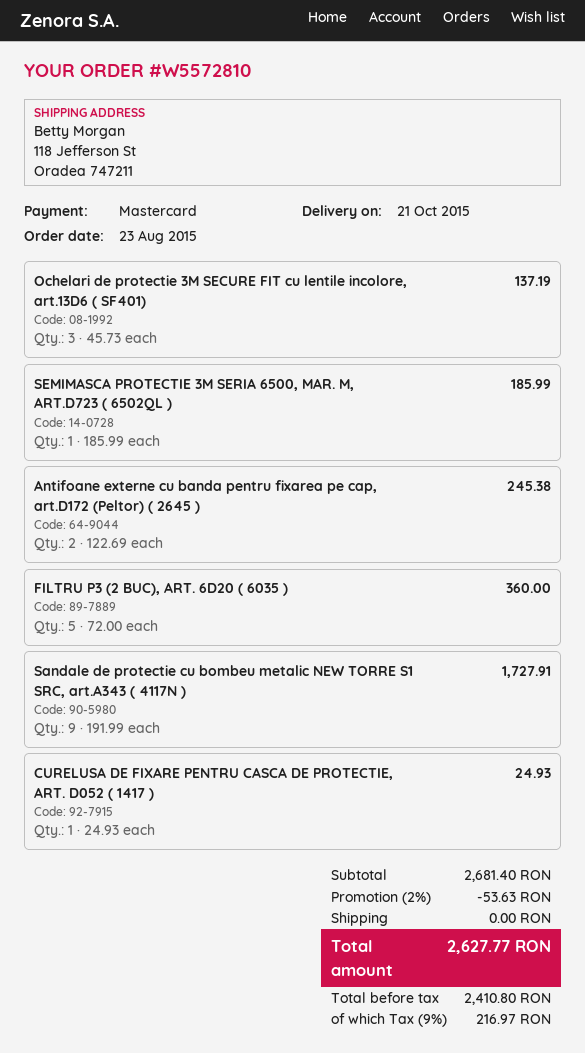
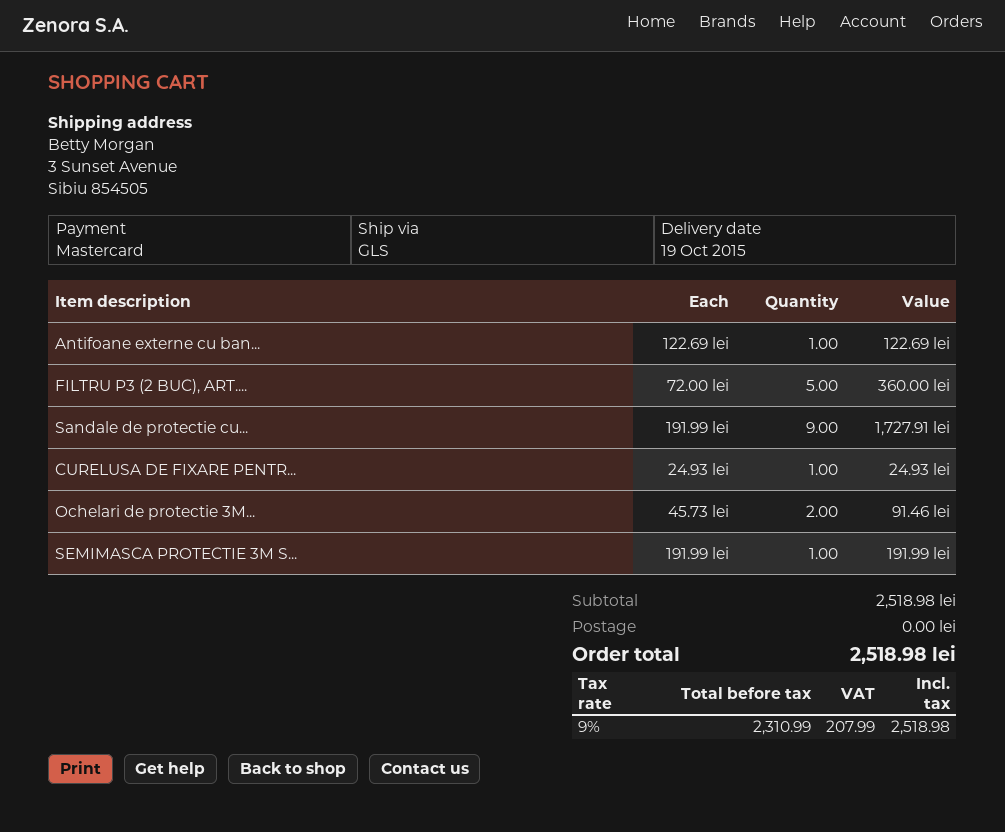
delivery date: 2015-10-21 -> 2015-10-19
ship to: 118 Jefferson St, Oradea 747211 -> 3 Sunset Avenue, Sibiu 854505
Ochelari de protectie 3M SECURE FIT cu lentile incolore, art.13D6 ( SF401): 3 x 45.73 = 137.19 -> 2 x 45.73 = 91.46
SEMIMASCA PROTECTIE 3M SERIA 6500, MAR. M, ART.D723 ( 6502QL ): 1 x 185.99 = 185.99 -> 1 x 191.99 = 191.99
Antifoane externe cu banda pentru fixarea pe cap, art.D172 (Peltor) ( 2645 ): 2 x 122.69 = 245.38 -> 1 x 122.69 = 122.69
subtotal: 2681.40 -> 2518.98
discount: 2% = 53.63 -> none
net: 2410.80 -> 2310.99
tax: 9% = 216.97 -> 9% = 207.99
total: 2627.77 -> 2518.98

